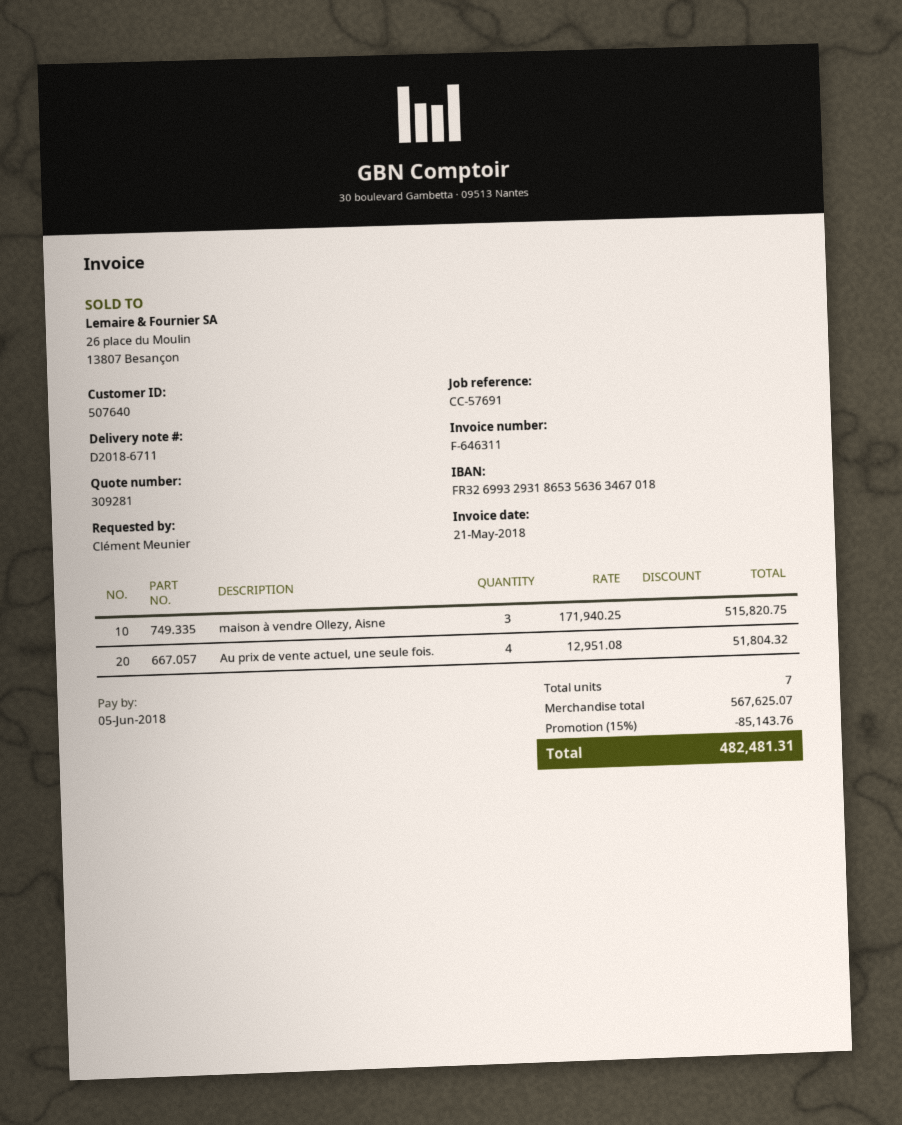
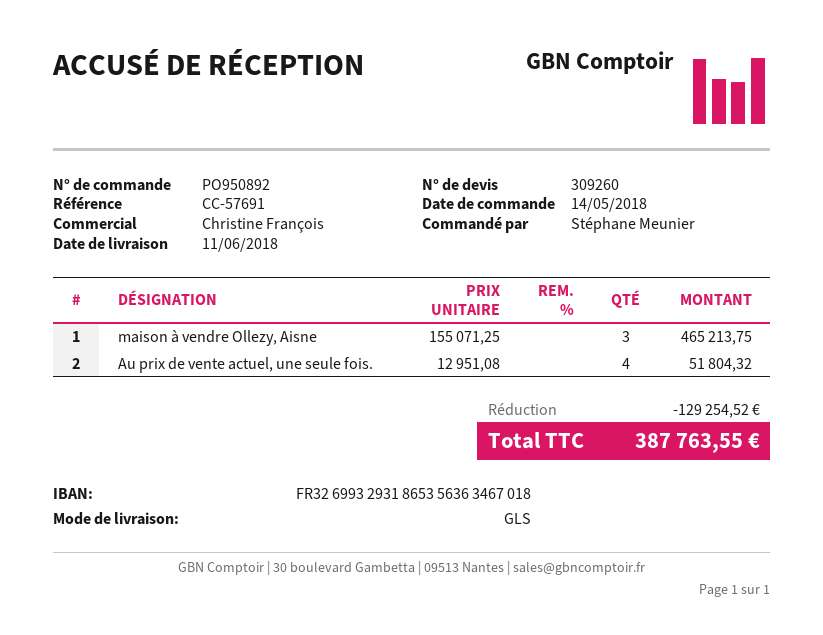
quote number: 309281 -> 309260
ordered by: Clément Meunier -> Stéphane Meunier
maison à vendre Ollezy, Aisne: 3 x 171940.25 = 515820.75 -> 3 x 155071.25 = 465213.75
discount: 85143.76 -> 129254.52
total: 482481.31 -> 387763.55

